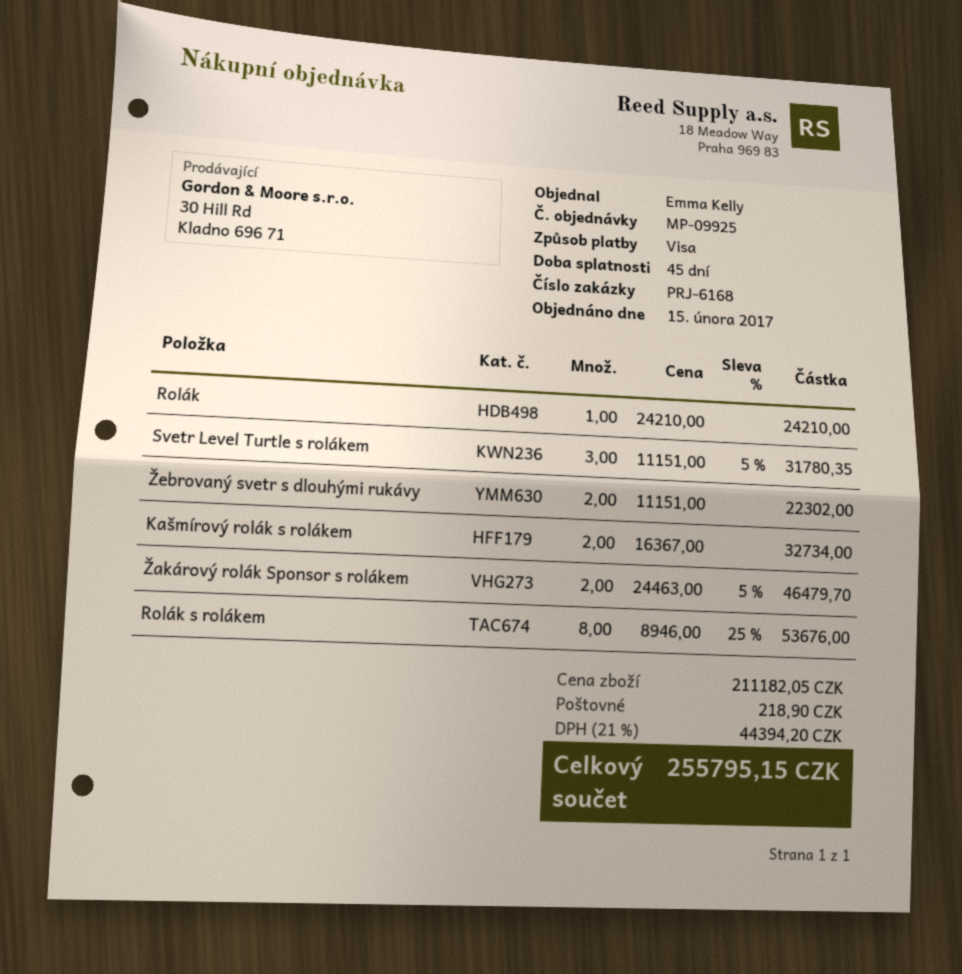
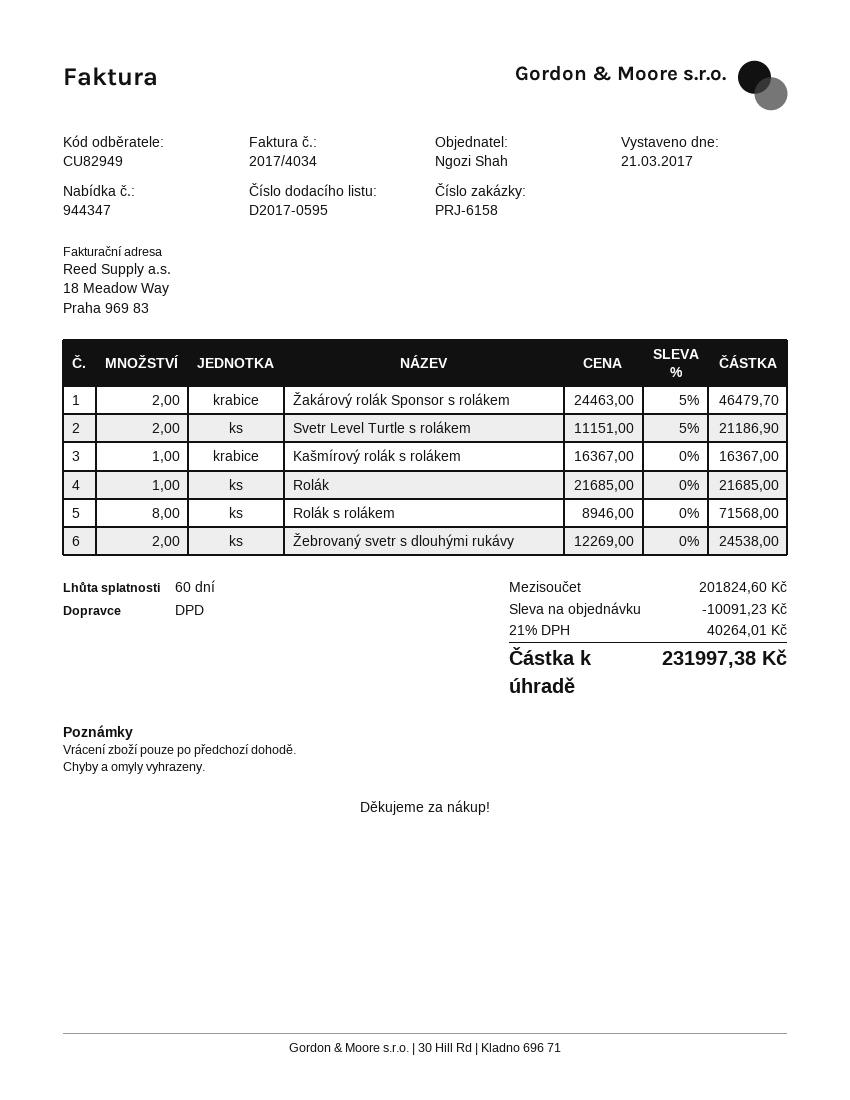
payment terms: 45 days -> 60 days
reference: PRJ-6168 -> PRJ-6158
ordered by: Emma Kelly -> Ngozi Shah
Rolák: 1 x 24210.00 = 24210.00 -> 1 x 21685.00 = 21685.00
Svetr Level Turtle s rolákem: 3 x 11151.00 - 5% = 31780.35 -> 2 x 11151.00 - 5% = 21186.90
Žebrovaný svetr s dlouhými rukávy: 2 x 11151.00 = 22302.00 -> 2 x 12269.00 = 24538.00
Kašmírový rolák s rolákem: 2 x 16367.00 = 32734.00 -> 1 x 16367.00 = 16367.00
Rolák s rolákem: 8 x 8946.00 - 25% = 53676.00 -> 8 x 8946.00 = 71568.00
subtotal: 211182.05 -> 201824.60
discount: none -> 10091.23
shipping: 218.90 -> none
tax: 21% = 44394.20 -> 21% = 40264.01
total: 255795.15 -> 231997.38

